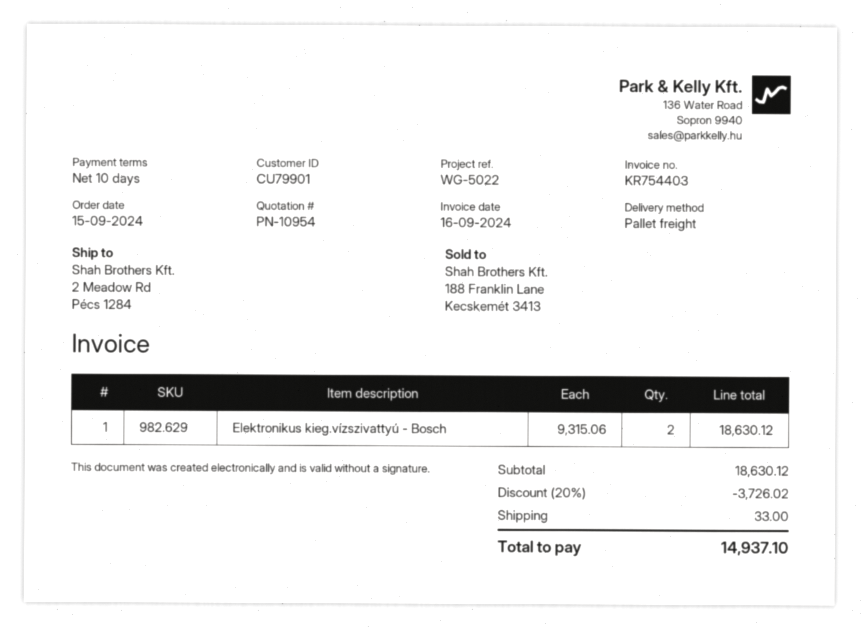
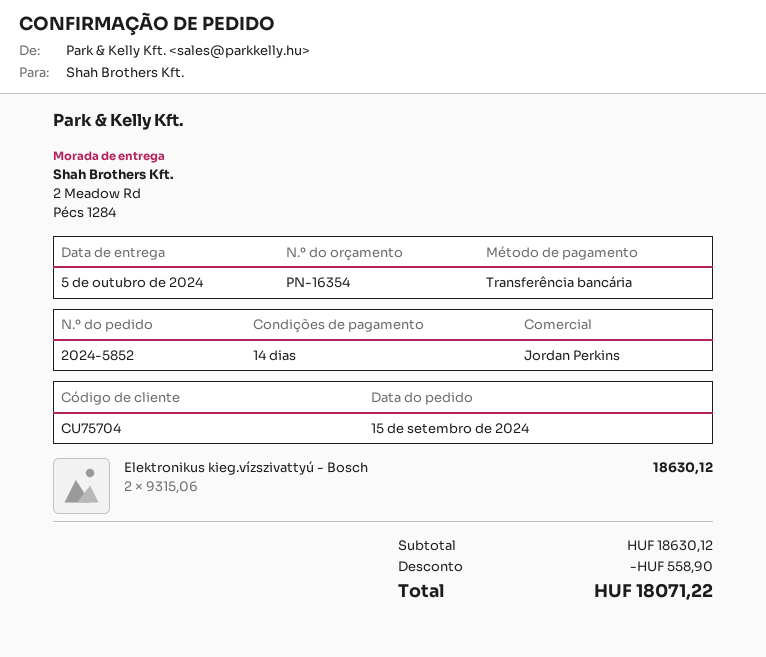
quote number: PN-10954 -> PN-16354
payment terms: 10 days -> 14 days
customer number: CU79901 -> CU75704
discount: 3726.02 -> 558.90
shipping: 33.00 -> none
total: 14937.10 -> 18071.22

